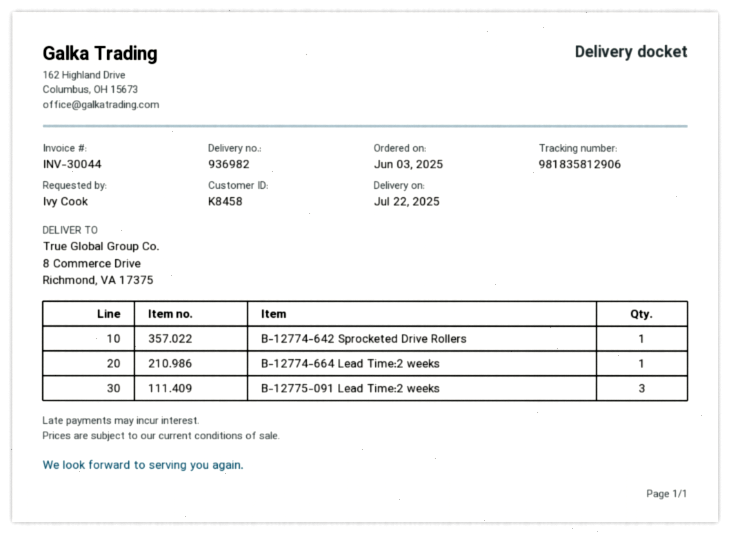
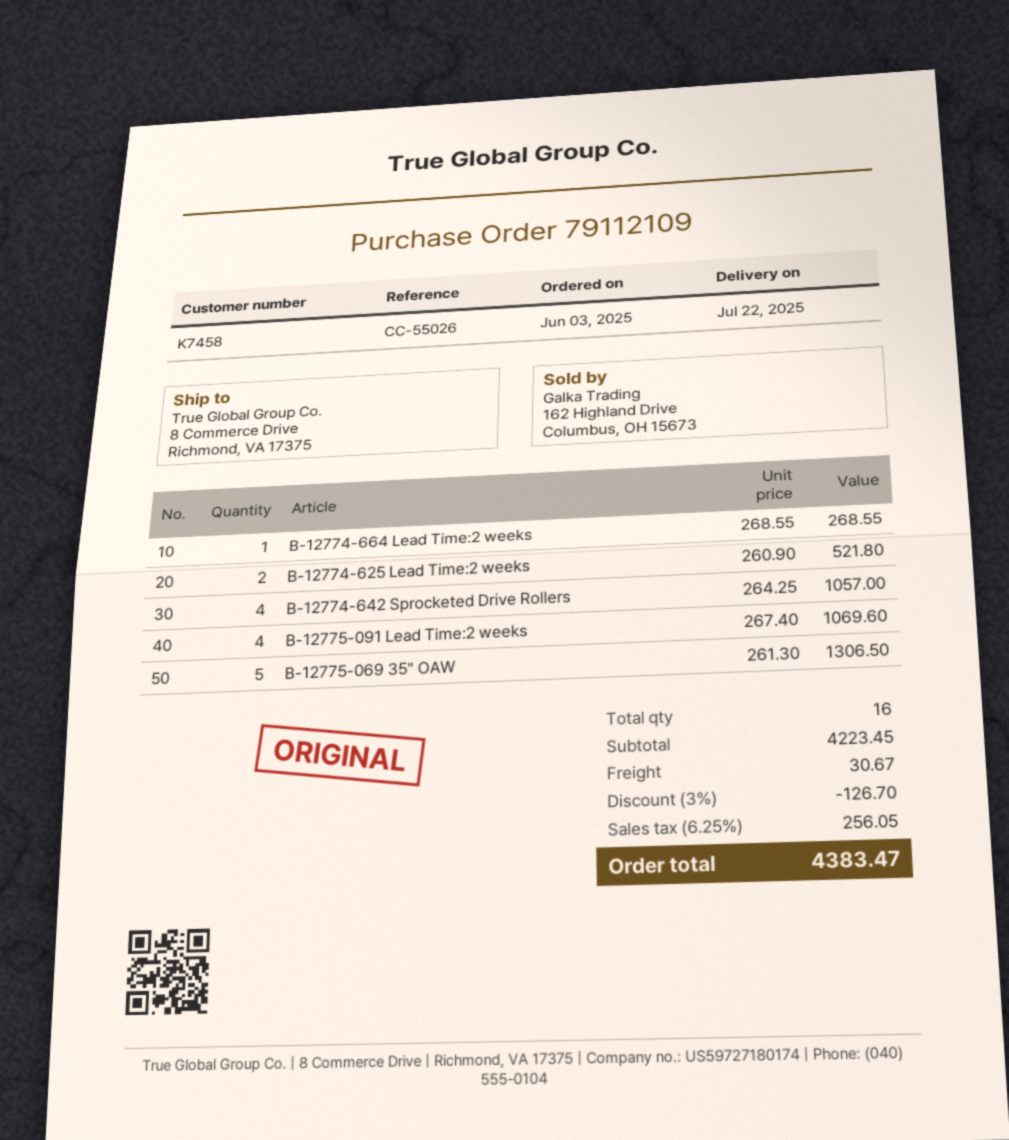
customer number: K8458 -> K7458
B-12774-642 Sprocketed Drive Rollers: 1 -> 4
B-12775-091 Lead Time:2 weeks: 3 -> 4
B-12774-625 Lead Time:2 weeks: none -> 2
B-12775-069 35" OAW: none -> 5

